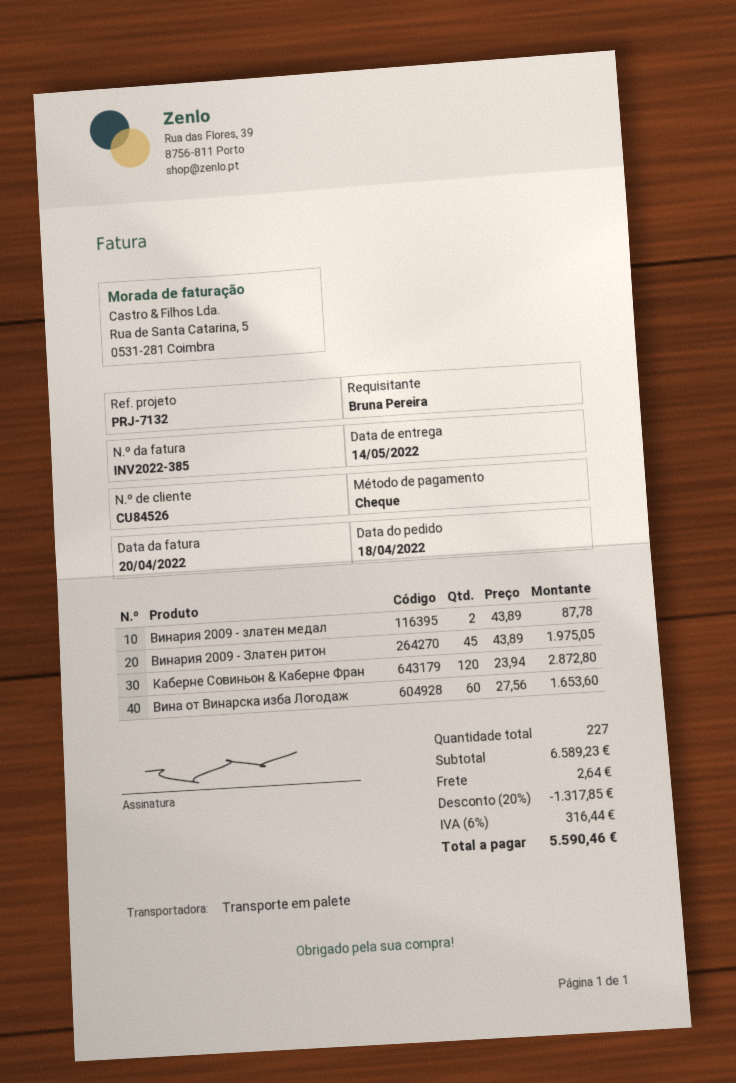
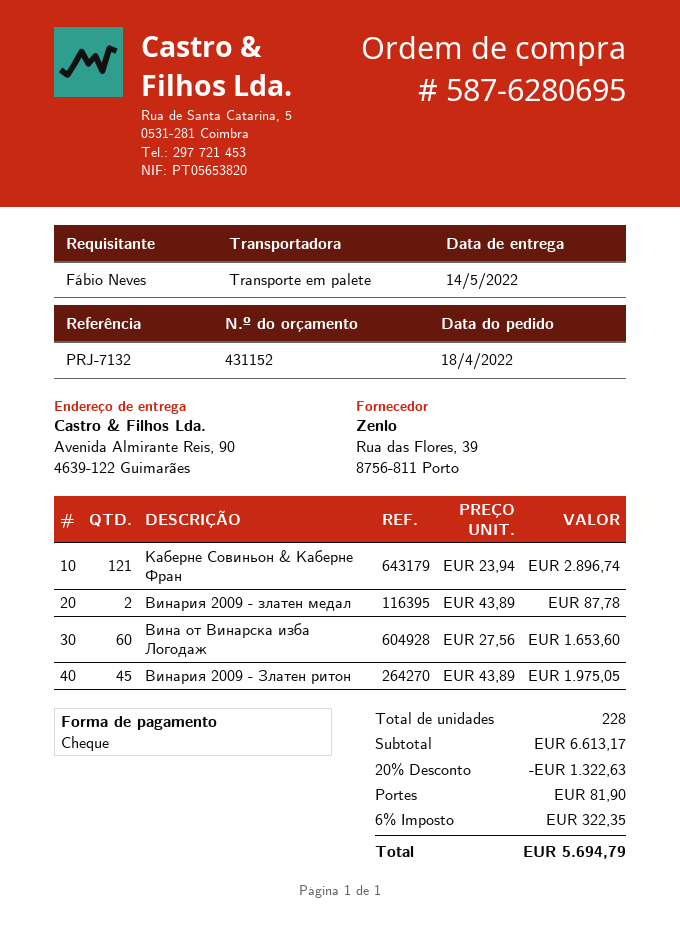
ordered by: Bruna Pereira -> Fábio Neves
Каберне Совиньон & Каберне Фран: 120 x 23.94 = 2872.80 -> 121 x 23.94 = 2896.74
total quantity: 227 -> 228
subtotal: 6589.23 -> 6613.17
discount: 20% = 1317.85 -> 20% = 1322.63
shipping: 2.64 -> 81.90
tax: 6% = 316.44 -> 6% = 322.35
total: 5590.46 -> 5694.79

